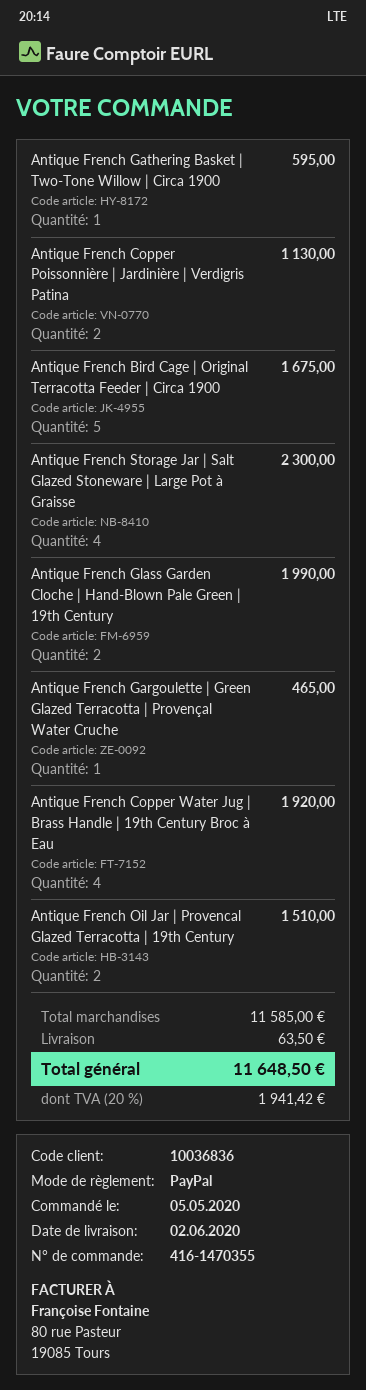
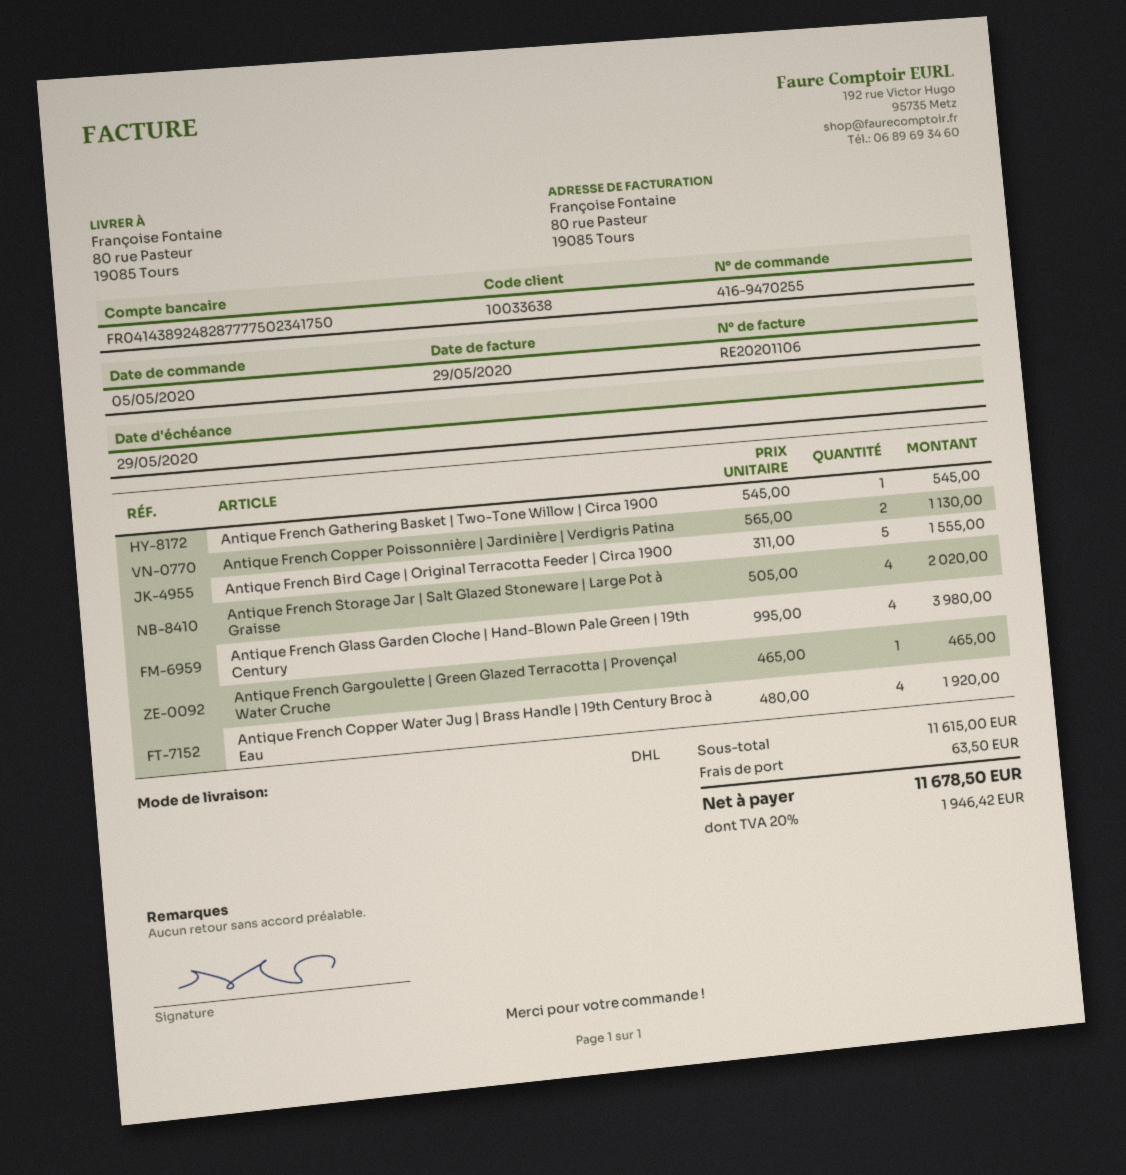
order number: 416-1470355 -> 416-9470255
customer number: 10036836 -> 10033638
Antique French Gathering Basket | Two-Tone Willow | Circa 1900: 1 for 595.00 -> 1 for 545.00
Antique French Bird Cage | Original Terracotta Feeder | Circa 1900: 5 for 1675.00 -> 5 for 1555.00
Antique French Storage Jar | Salt Glazed Stoneware | Large Pot à Graisse: 4 for 2300.00 -> 4 for 2020.00
Antique French Glass Garden Cloche | Hand-Blown Pale Green | 19th Century: 2 for 1990.00 -> 4 for 3980.00
Antique French Oil Jar | Provencal Glazed Terracotta | 19th Century: 2 for 1510.00 -> none
subtotal: 11585.00 -> 11615.00
tax: 20% = 1941.42 -> 20% = 1946.42
total: 11648.50 -> 11678.50

